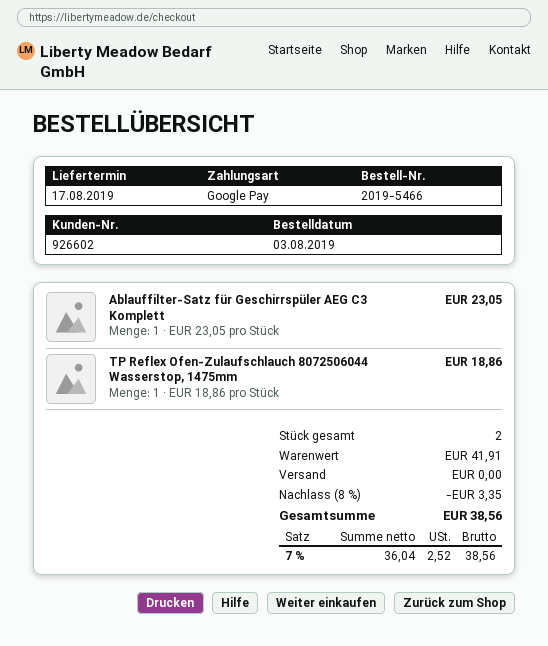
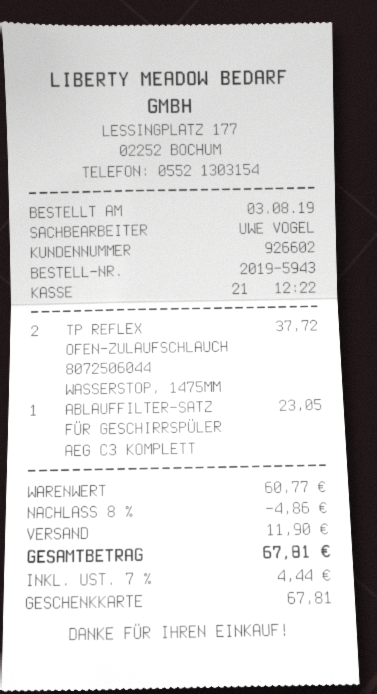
order number: 2019-5466 -> 2019-5943
payment method: Google Pay -> gift card
TP Reflex Ofen-Zulaufschlauch 8072506044 Wasserstop, 1475mm: 1 for 18.86 -> 2 for 37.72
subtotal: 41.91 -> 60.77
discount: 8% = 3.35 -> 8% = 4.86
shipping: 0.00 -> 11.90
tax: 7% = 2.52 -> 7% = 4.44
total: 38.56 -> 67.81

